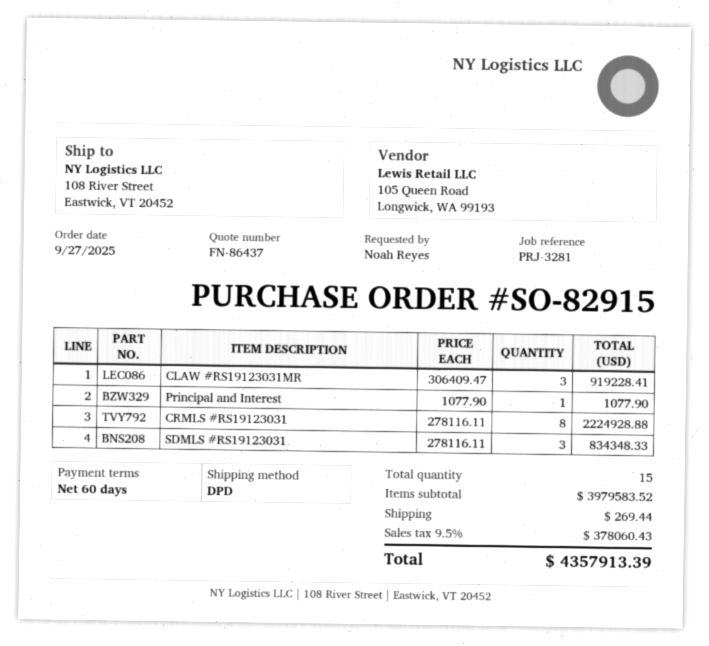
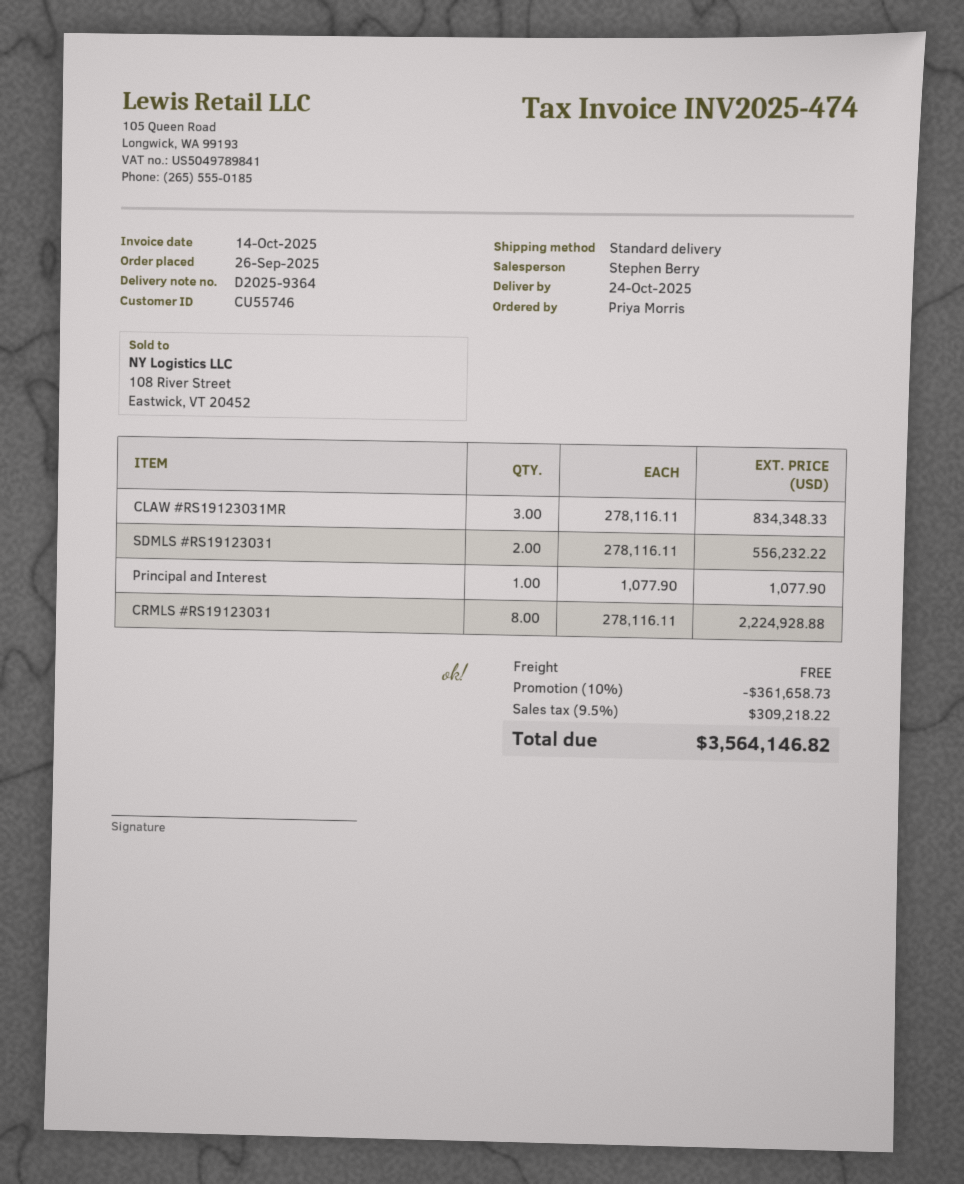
order date: 2025-09-27 -> 2025-09-26
ordered by: Noah Reyes -> Priya Morris
shipping method: DPD -> standard
CLAW #RS19123031MR: 3 x 306409.47 = 919228.41 -> 3 x 278116.11 = 834348.33
SDMLS #RS19123031: 3 x 278116.11 = 834348.33 -> 2 x 278116.11 = 556232.22
discount: none -> 10% = 361658.73
shipping: 269.44 -> 0.00
tax: 9.5% = 378060.43 -> 9.5% = 309218.22
total: 4357913.39 -> 3564146.82

